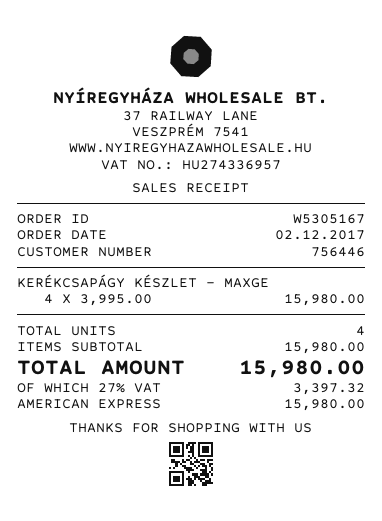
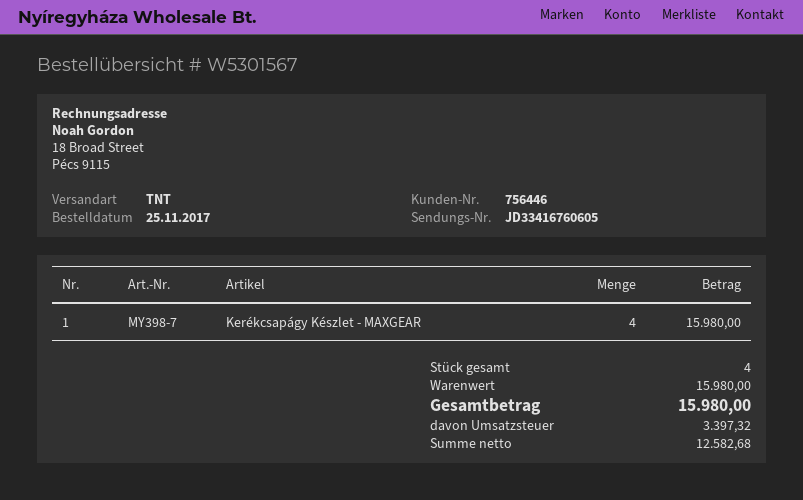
order number: W5305167 -> W5301567
order date: 2017-12-02 -> 2017-11-25

